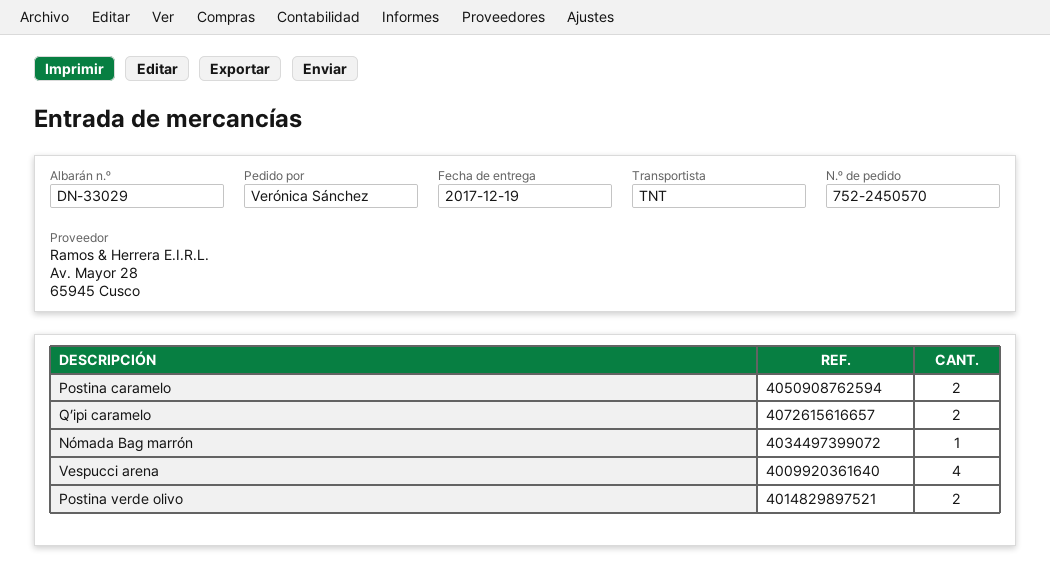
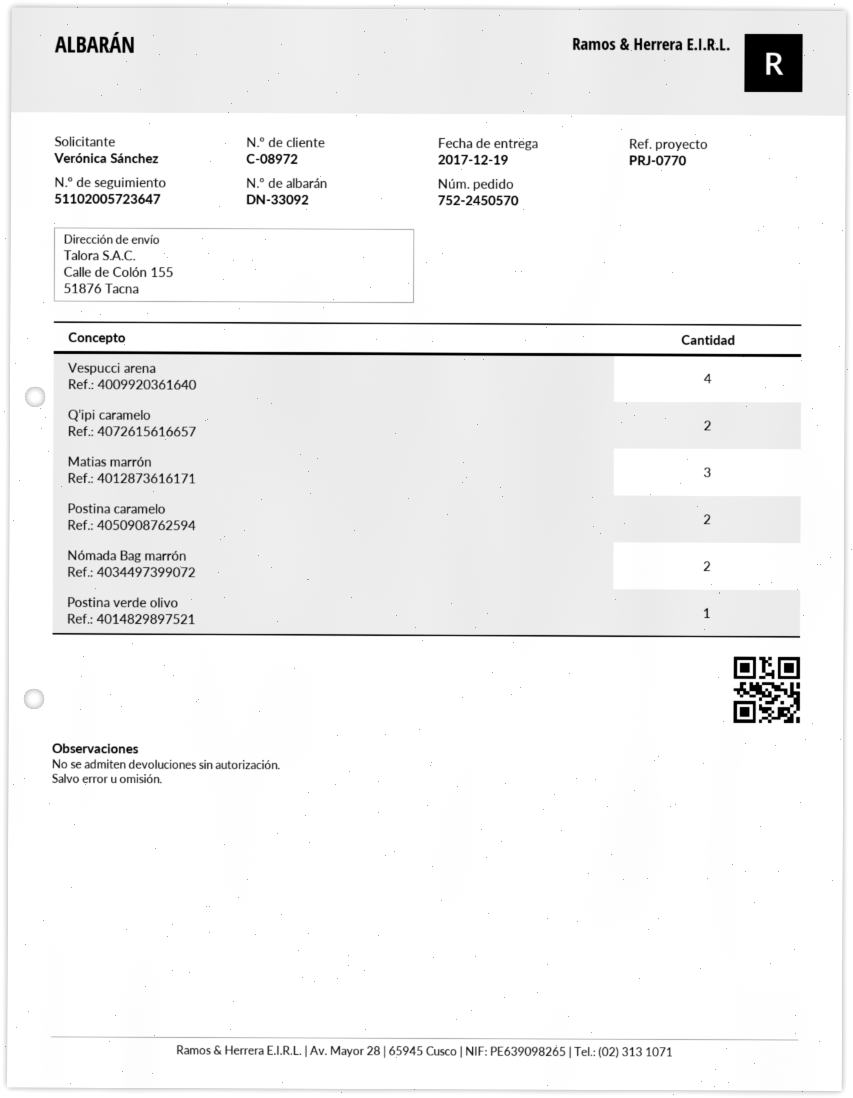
delivery note number: DN-33029 -> DN-33092
Nómada Bag marrón: 1 -> 2
Postina verde olivo: 2 -> 1
Matias marrón: none -> 3

